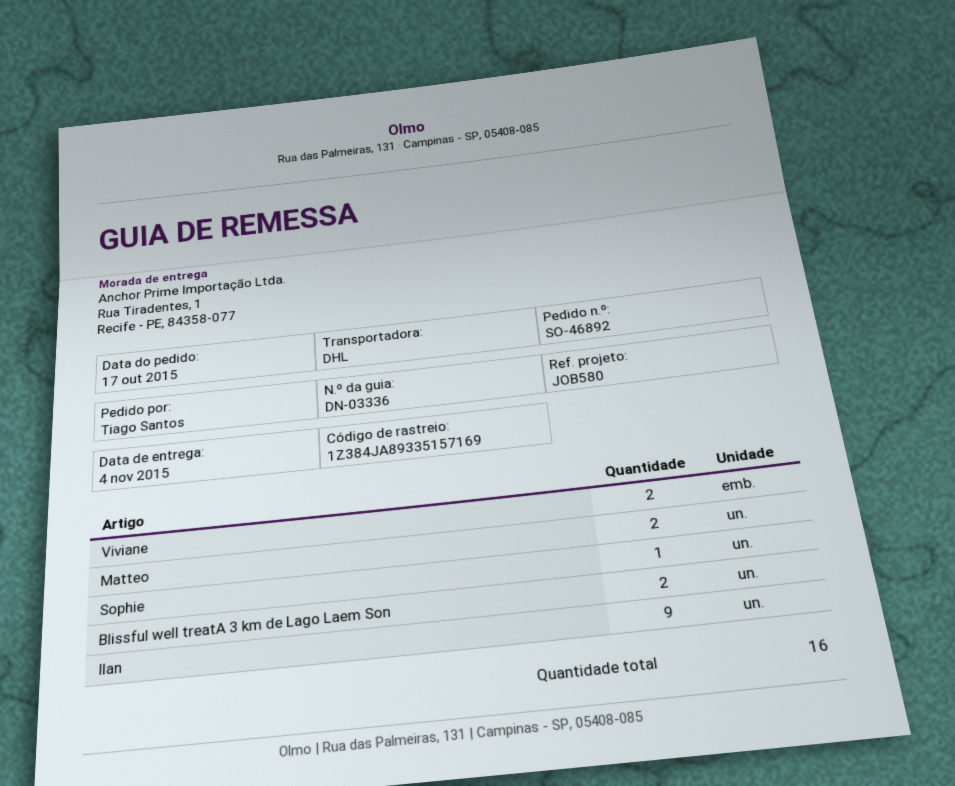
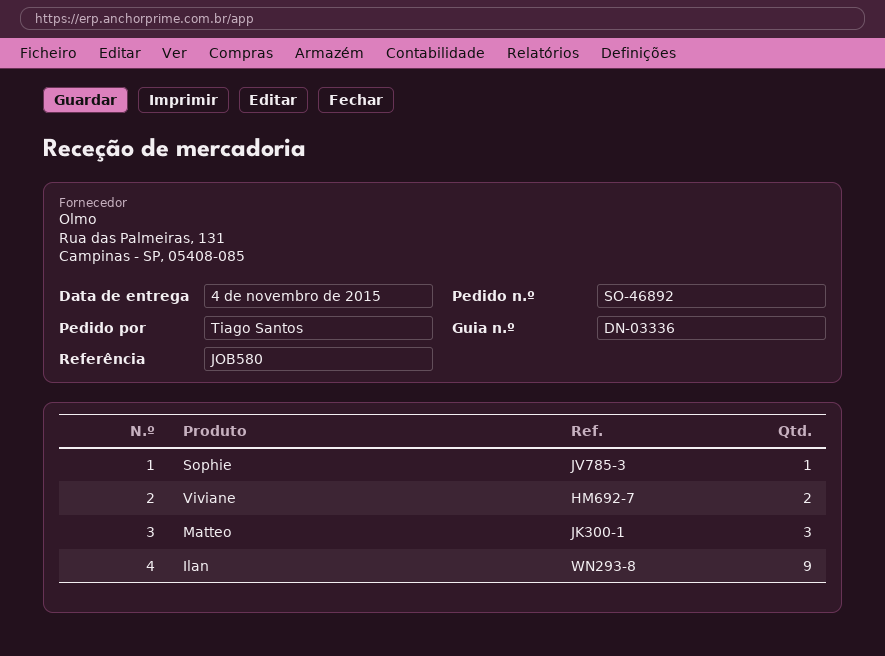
Matteo: 2 -> 3
Blissful well treatA 3 km de Lago Laem Son: 2 -> none

